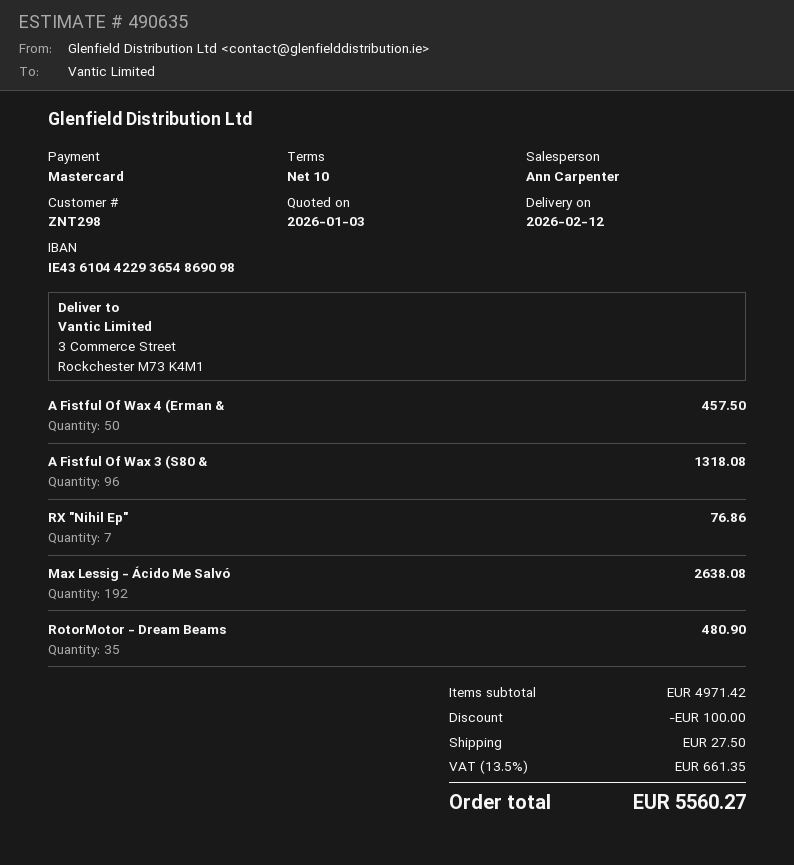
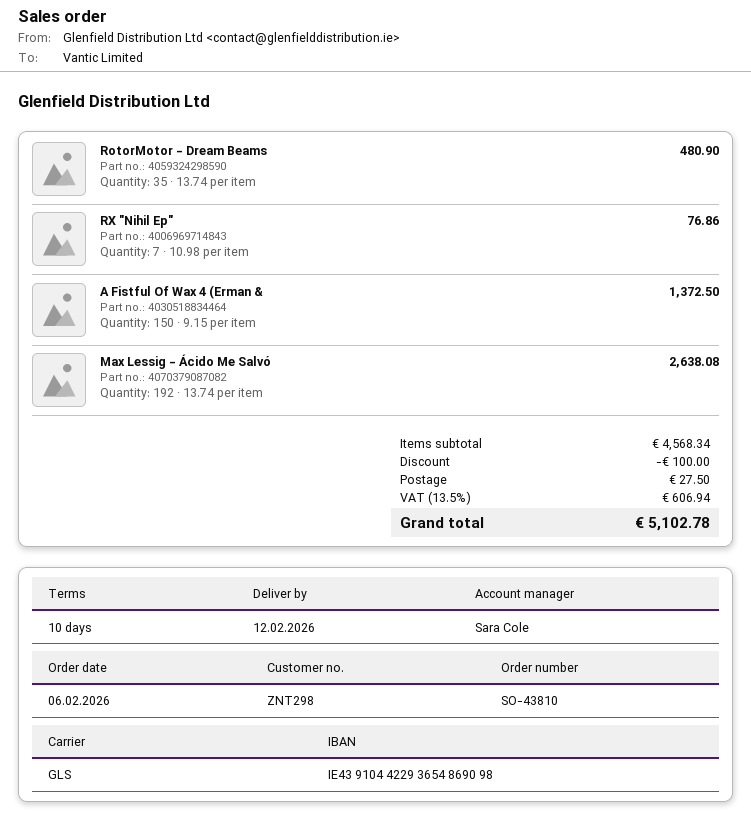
sales rep: Ann Carpenter -> Sara Cole
bank account: IE43610442293654869098 -> IE43910442293654869098
A Fistful Of Wax 4 (Erman &: 50 for 457.50 -> 150 for 1372.50
A Fistful Of Wax 3 (S80 &: 96 for 1318.08 -> none
subtotal: 4971.42 -> 4568.34
tax: 13.5% = 661.35 -> 13.5% = 606.94
total: 5560.27 -> 5102.78

